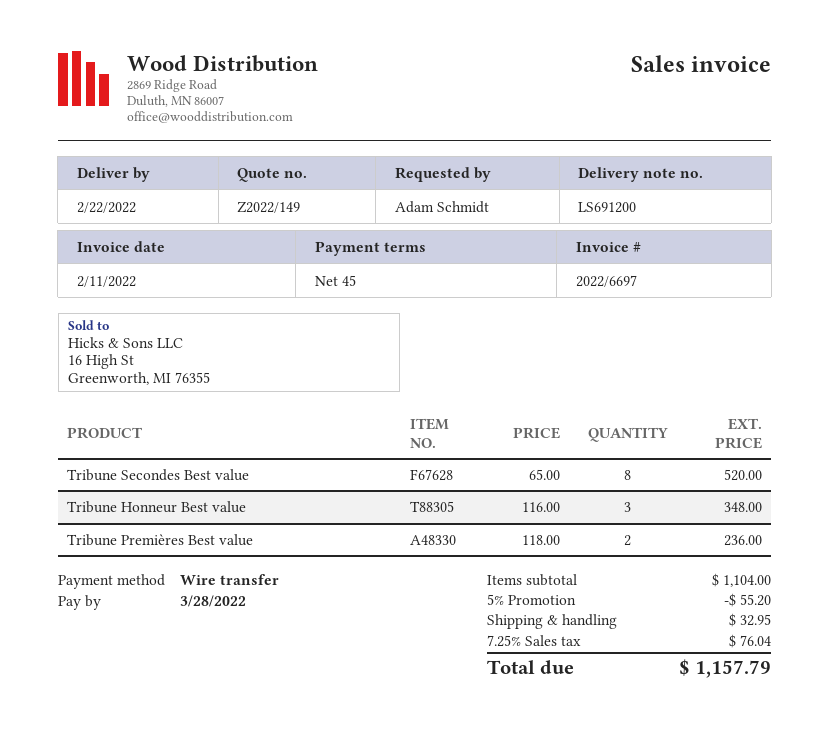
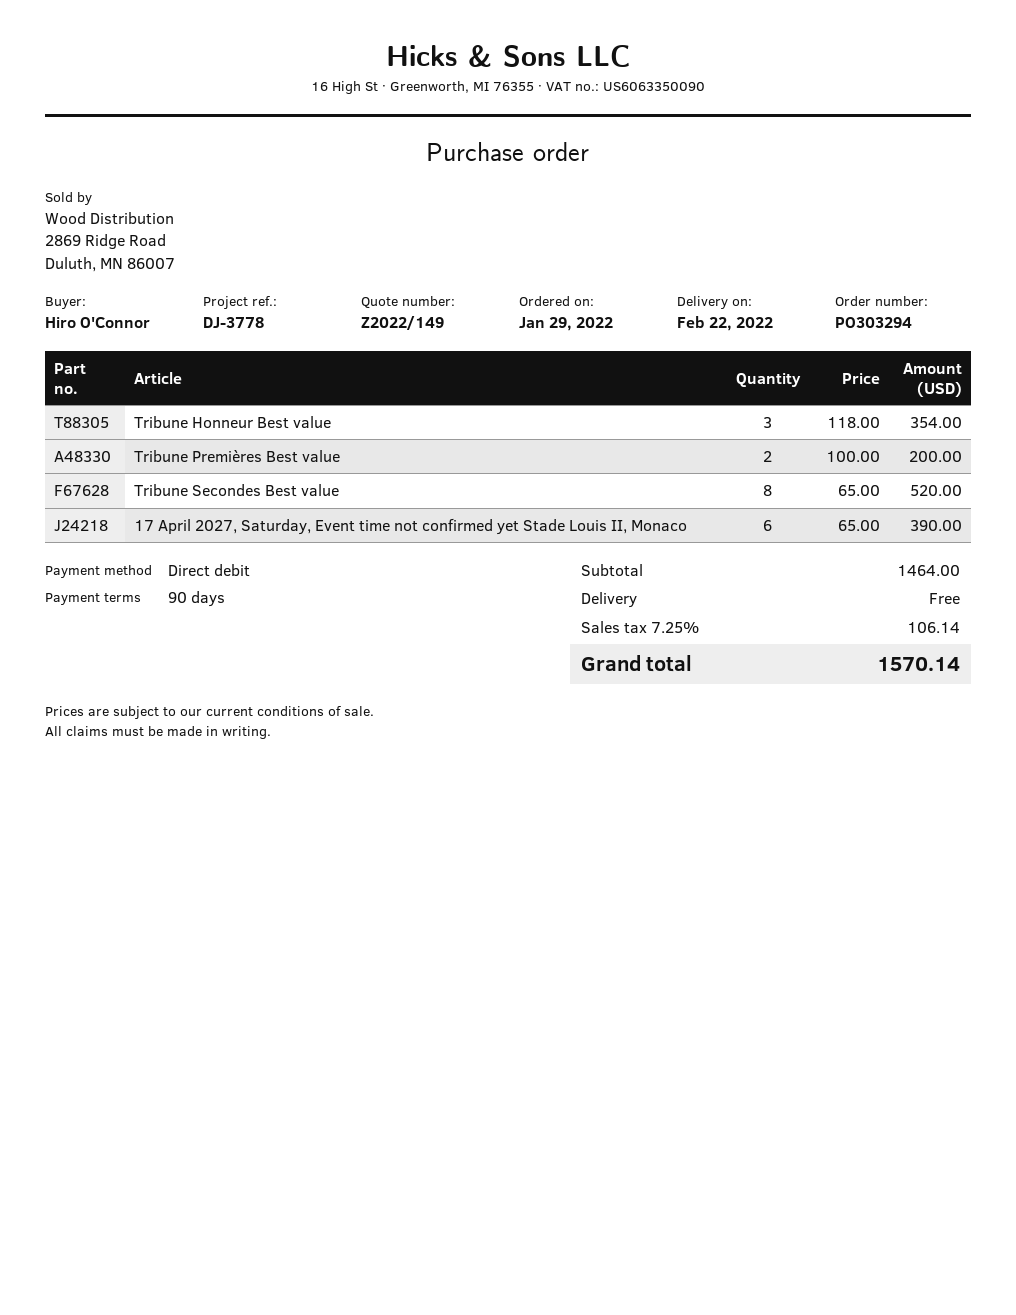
payment terms: 45 days -> 90 days
ordered by: Adam Schmidt -> Hiro O'Connor
payment method: bank transfer -> direct debit
Tribune Honneur Best value: 3 x 116.00 = 348.00 -> 3 x 118.00 = 354.00
Tribune Premières Best value: 2 x 118.00 = 236.00 -> 2 x 100.00 = 200.00
17 April 2027, Saturday, Event time not confirmed yet Stade Louis II, Monaco: none -> 6 x 65.00 = 390.00
subtotal: 1104.00 -> 1464.00
discount: 5% = 55.20 -> none
shipping: 32.95 -> 0.00
tax: 7.25% = 76.04 -> 7.25% = 106.14
total: 1157.79 -> 1570.14

